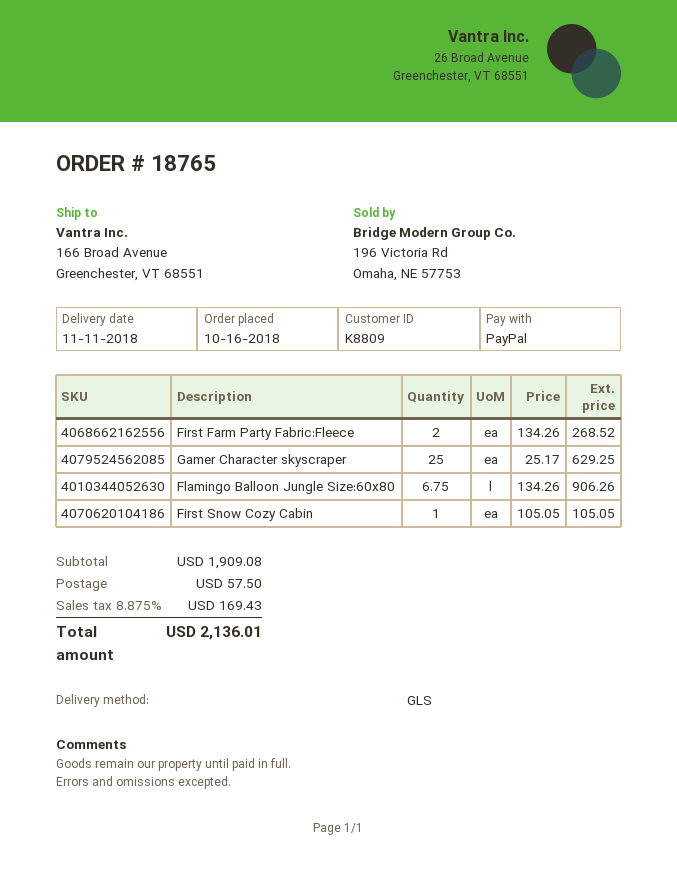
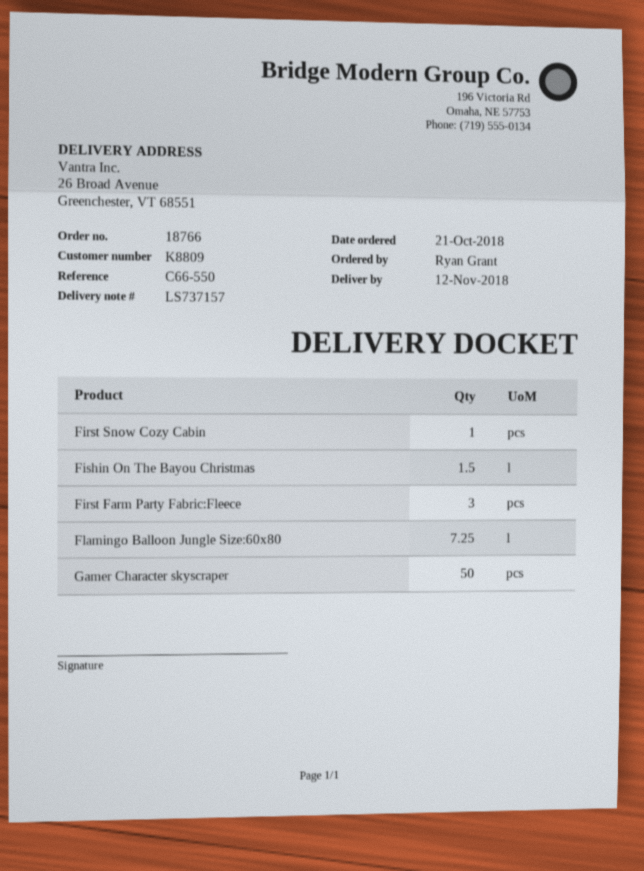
order number: 18765 -> 18766
order date: 2018-10-16 -> 2018-10-21
delivery date: 2018-11-11 -> 2018-11-12
ship to: 166 Broad Avenue, Greenchester, VT 68551 -> 26 Broad Avenue, Greenchester, VT 68551
First Farm Party Fabric:Fleece: 2 -> 3
Gamer Character skyscraper: 25 -> 50
Flamingo Balloon Jungle Size:60x80: 6.75 -> 7.25
Fishin On The Bayou Christmas: none -> 1.5

